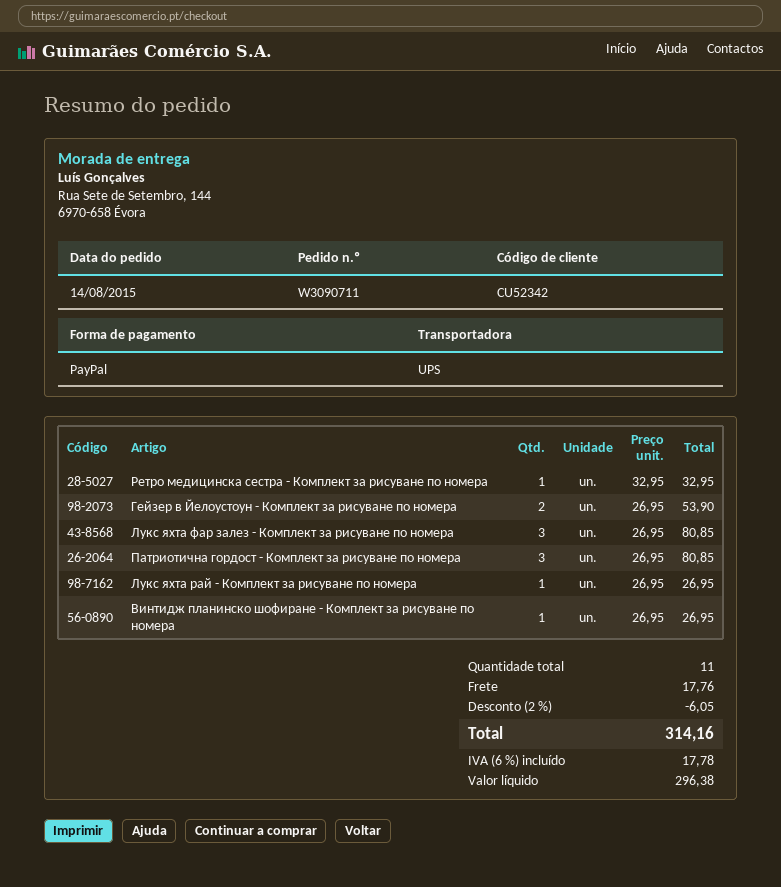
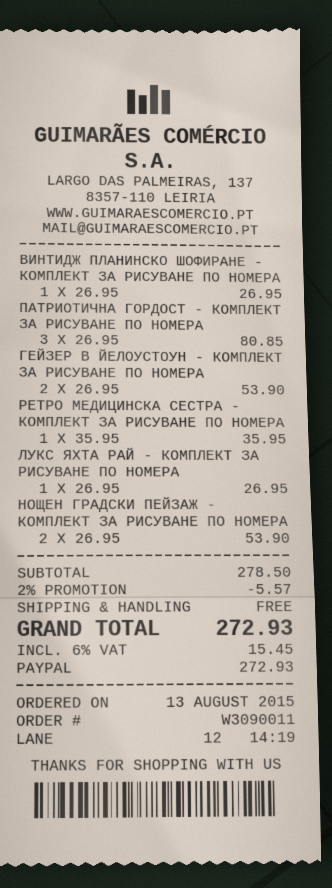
order number: W3090711 -> W3090011
order date: 2015-08-14 -> 2015-08-13
Ретро медицинска сестра - Комплект за рисуване по номера: 1 x 32.95 = 32.95 -> 1 x 35.95 = 35.95
Лукс яхта фар залез - Комплект за рисуване по номера: 3 x 26.95 = 80.85 -> none
НОЩЕН ГРАДСКИ ПЕЙЗАЖ - КОМПЛЕКТ ЗА РИСУВАНЕ ПО НОМЕРА: none -> 2 x 26.95 = 53.90
discount: 2% = 6.05 -> 2% = 5.57
shipping: 17.76 -> 0.00
tax: 6% = 17.78 -> 6% = 15.45
total: 314.16 -> 272.93

